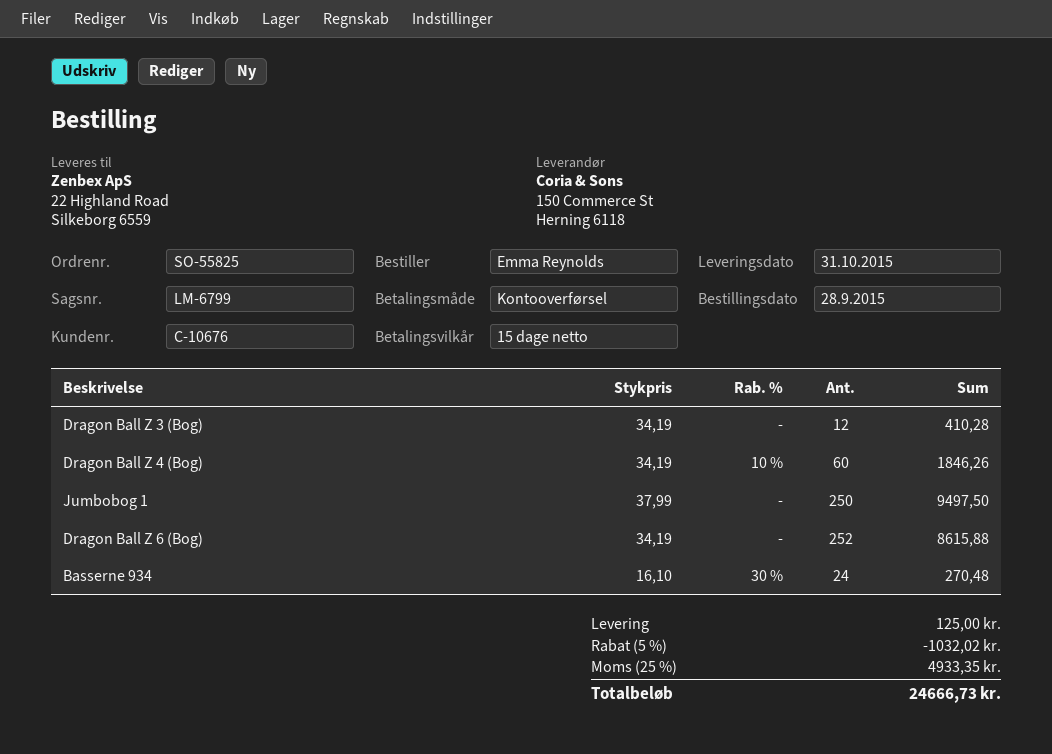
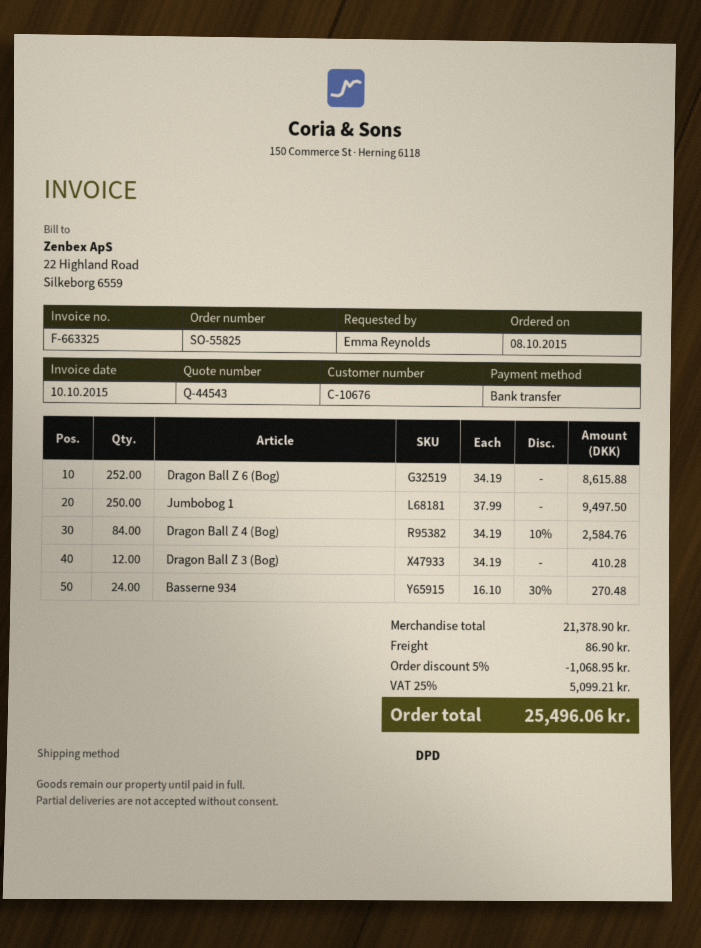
order date: 2015-09-28 -> 2015-10-08
Dragon Ball Z 4 (Bog): 60 x 34.19 - 10% = 1846.26 -> 84 x 34.19 - 10% = 2584.76
discount: 5% = 1032.02 -> 5% = 1068.95
shipping: 125.00 -> 86.90
tax: 25% = 4933.35 -> 25% = 5099.21
total: 24666.73 -> 25496.06

